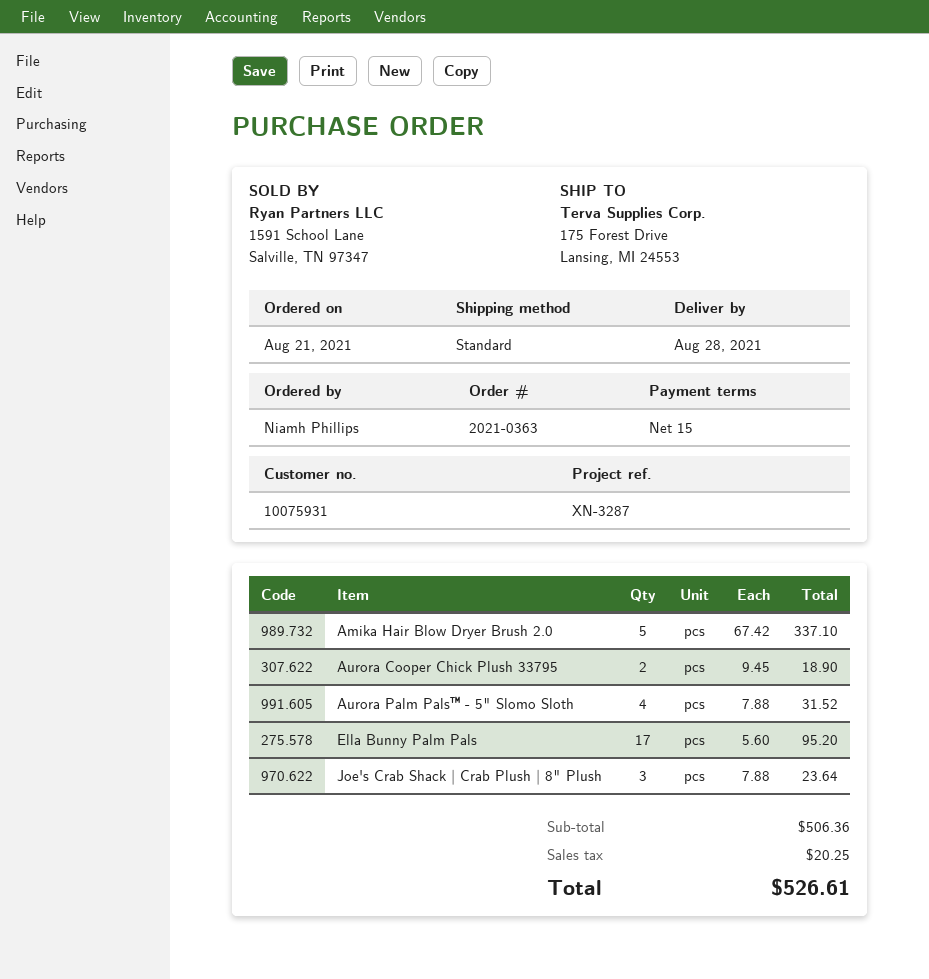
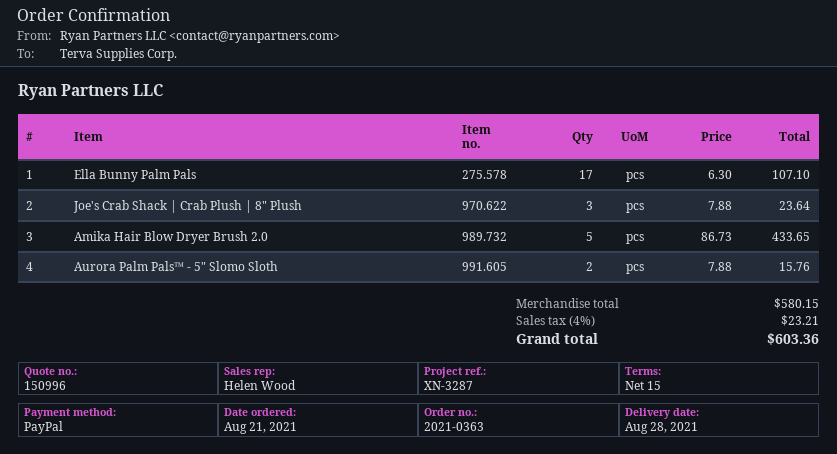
Amika Hair Blow Dryer Brush 2.0: 5 x 67.42 = 337.10 -> 5 x 86.73 = 433.65
Aurora Cooper Chick Plush 33795: 2 x 9.45 = 18.90 -> none
Aurora Palm Pals™ - 5" Slomo Sloth: 4 x 7.88 = 31.52 -> 2 x 7.88 = 15.76
Ella Bunny Palm Pals: 17 x 5.60 = 95.20 -> 17 x 6.30 = 107.10
subtotal: 506.36 -> 580.15
tax: 20.25 -> 23.21
total: 526.61 -> 603.36

